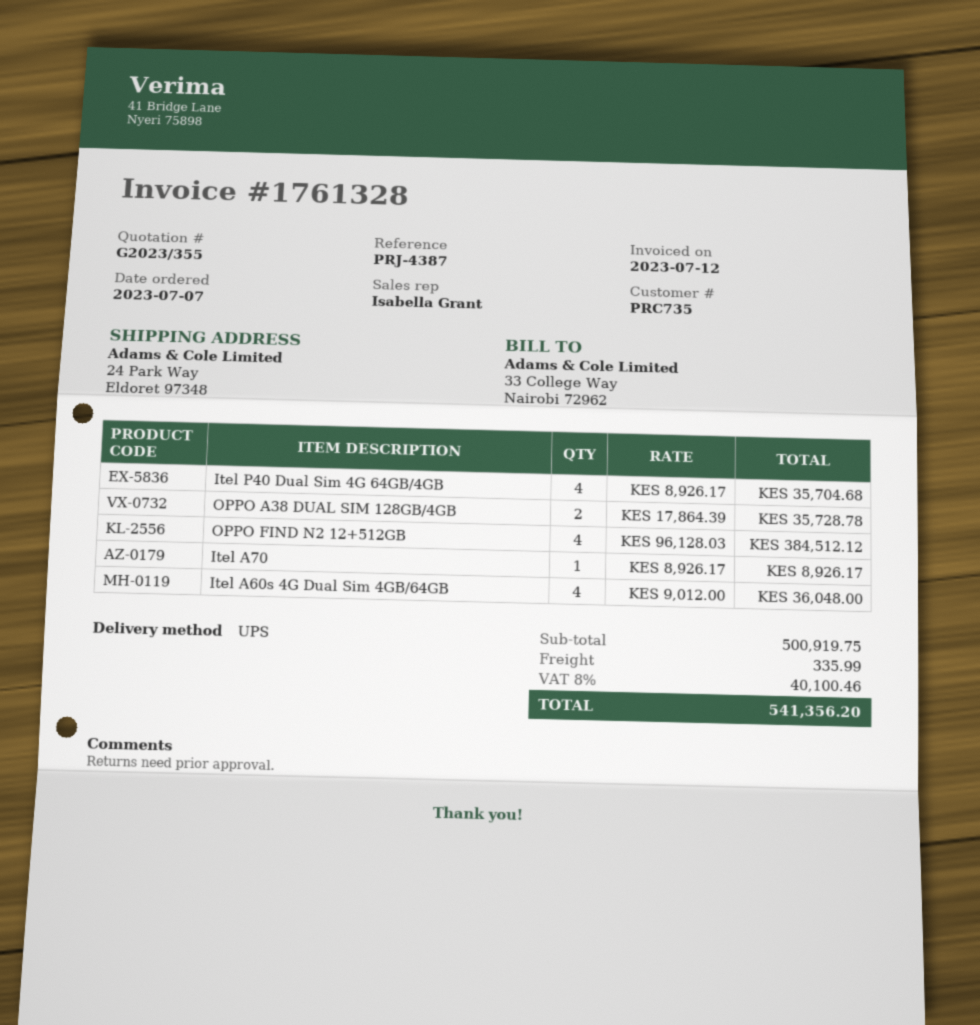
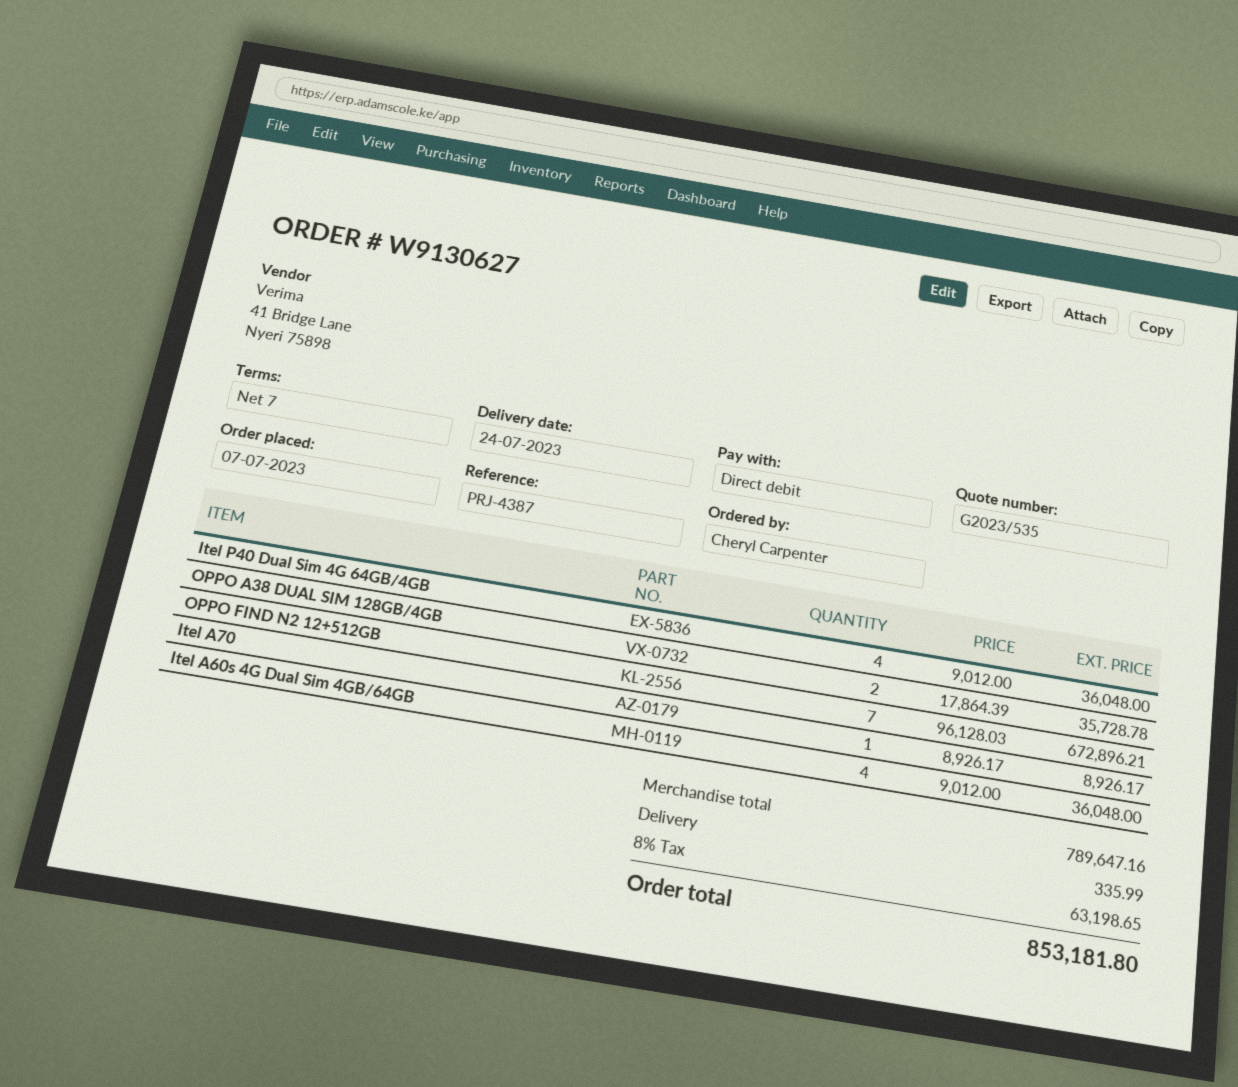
quote number: G2023/355 -> G2023/535
Itel P40 Dual Sim 4G 64GB/4GB: 4 x 8926.17 = 35704.68 -> 4 x 9012.00 = 36048.00
OPPO FIND N2 12+512GB: 4 x 96128.03 = 384512.12 -> 7 x 96128.03 = 672896.21
subtotal: 500919.75 -> 789647.16
tax: 8% = 40100.46 -> 8% = 63198.65
total: 541356.20 -> 853181.80

